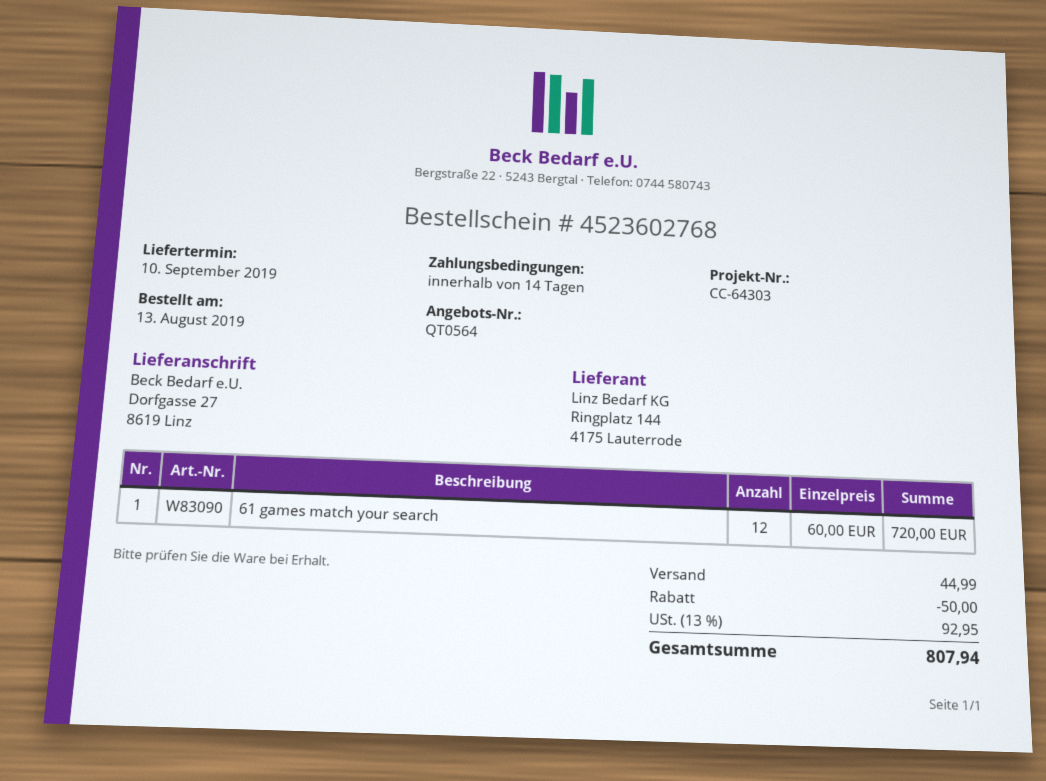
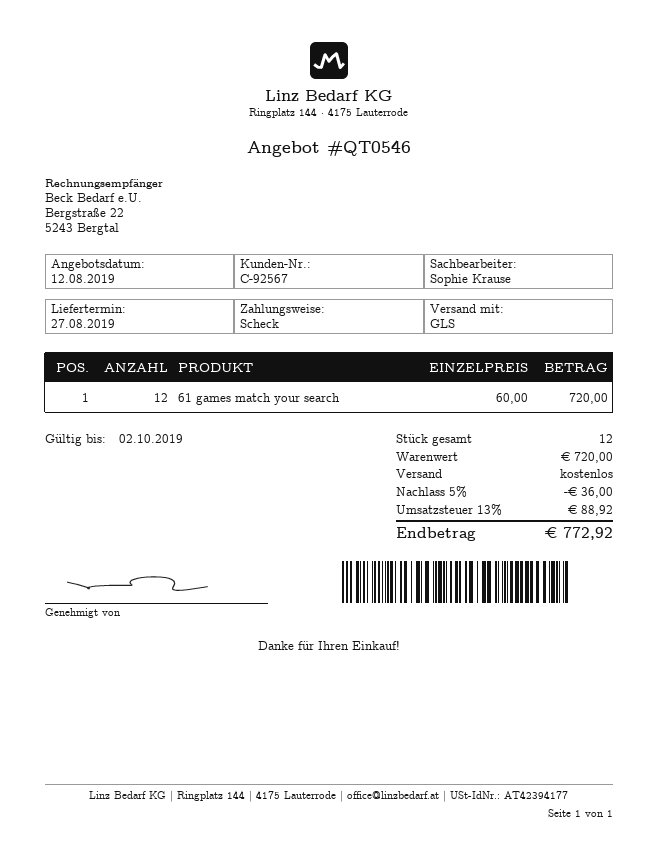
quote number: QT0564 -> QT0546
delivery date: 2019-09-10 -> 2019-08-27
discount: 50.00 -> 36.00
shipping: 44.99 -> 0.00
tax: 13% = 92.95 -> 13% = 88.92
total: 807.94 -> 772.92

